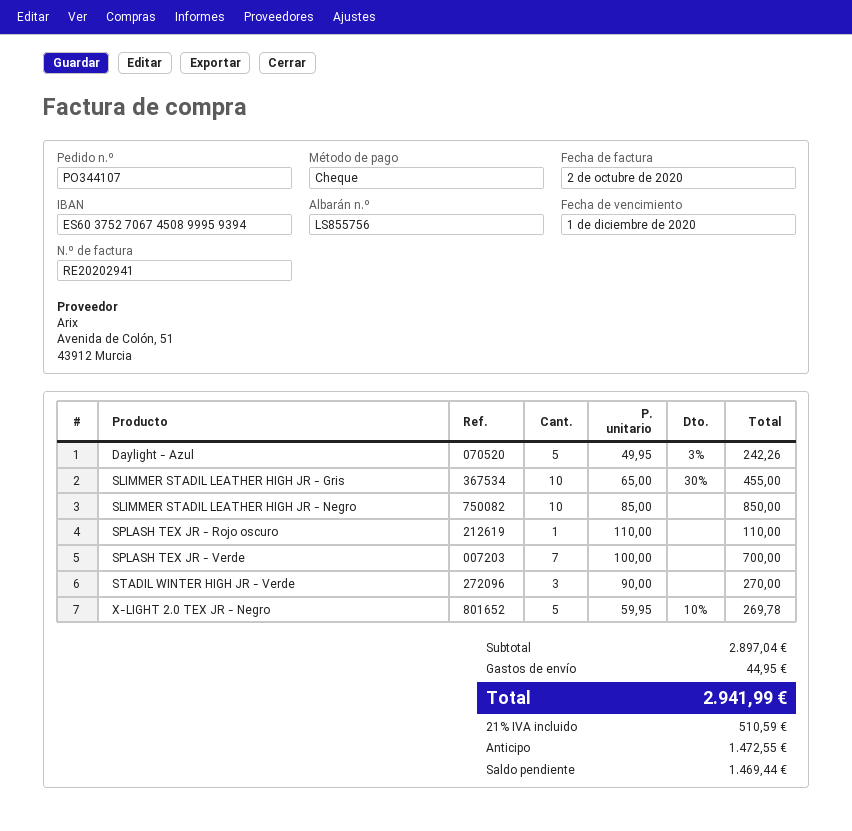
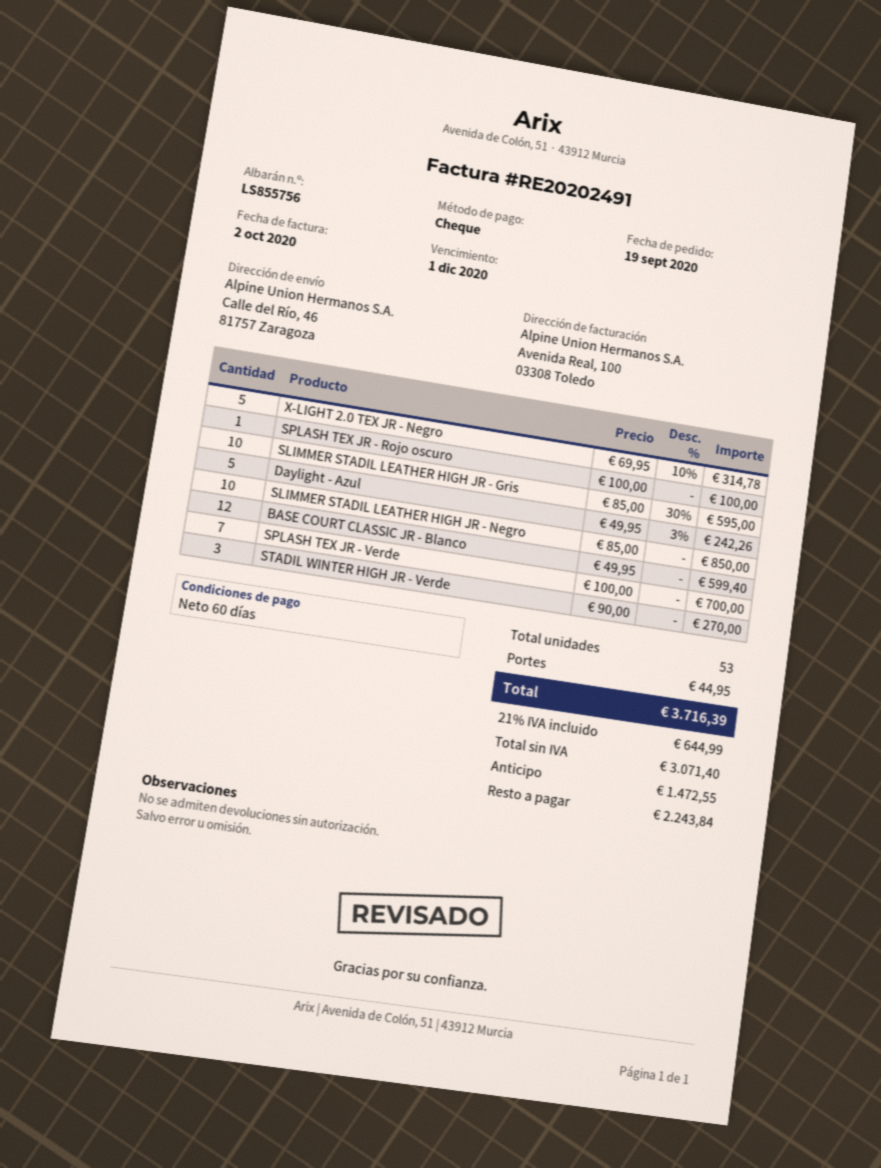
invoice number: RE20202941 -> RE20202491
SLIMMER STADIL LEATHER HIGH JR - Gris: 10 x 65.00 - 30% = 455.00 -> 10 x 85.00 - 30% = 595.00
SPLASH TEX JR - Rojo oscuro: 1 x 110.00 = 110.00 -> 1 x 100.00 = 100.00
X-LIGHT 2.0 TEX JR - Negro: 5 x 59.95 - 10% = 269.78 -> 5 x 69.95 - 10% = 314.78
BASE COURT CLASSIC JR - Blanco: none -> 12 x 49.95 = 599.40
tax: 21% = 510.59 -> 21% = 644.99
total: 2941.99 -> 3716.39
balance: 1469.44 -> 2243.84

